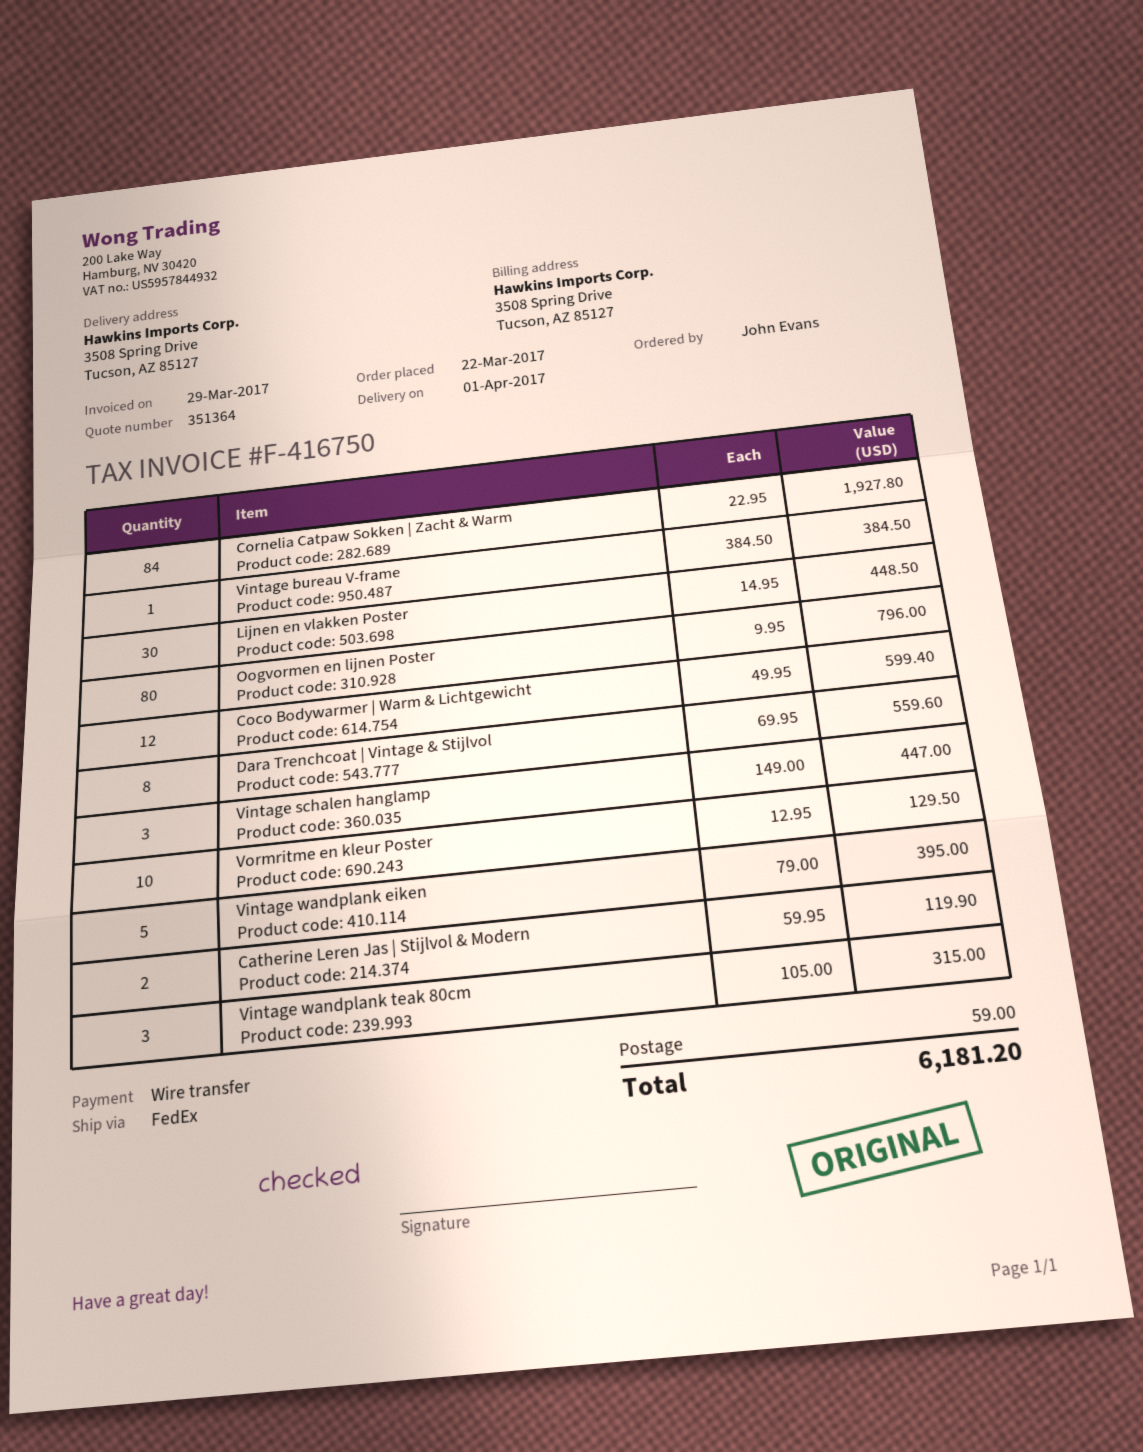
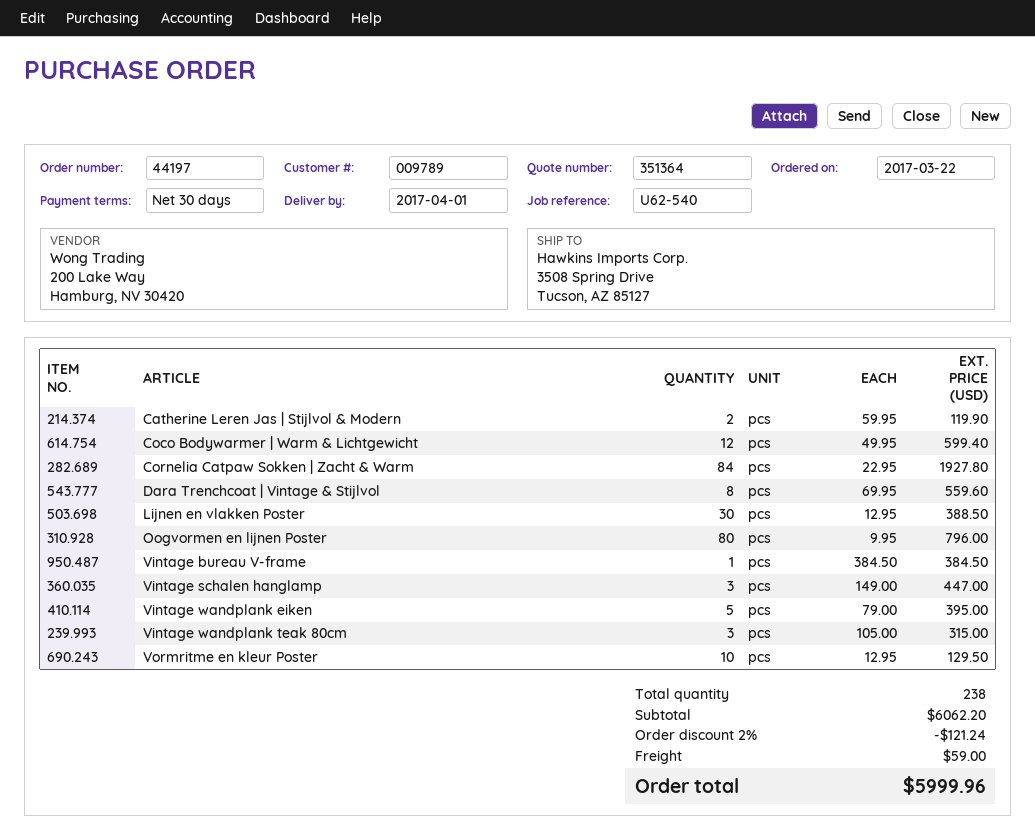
Lijnen en vlakken Poster: 30 x 14.95 = 448.50 -> 30 x 12.95 = 388.50
discount: none -> 2% = 121.24
total: 6181.20 -> 5999.96

